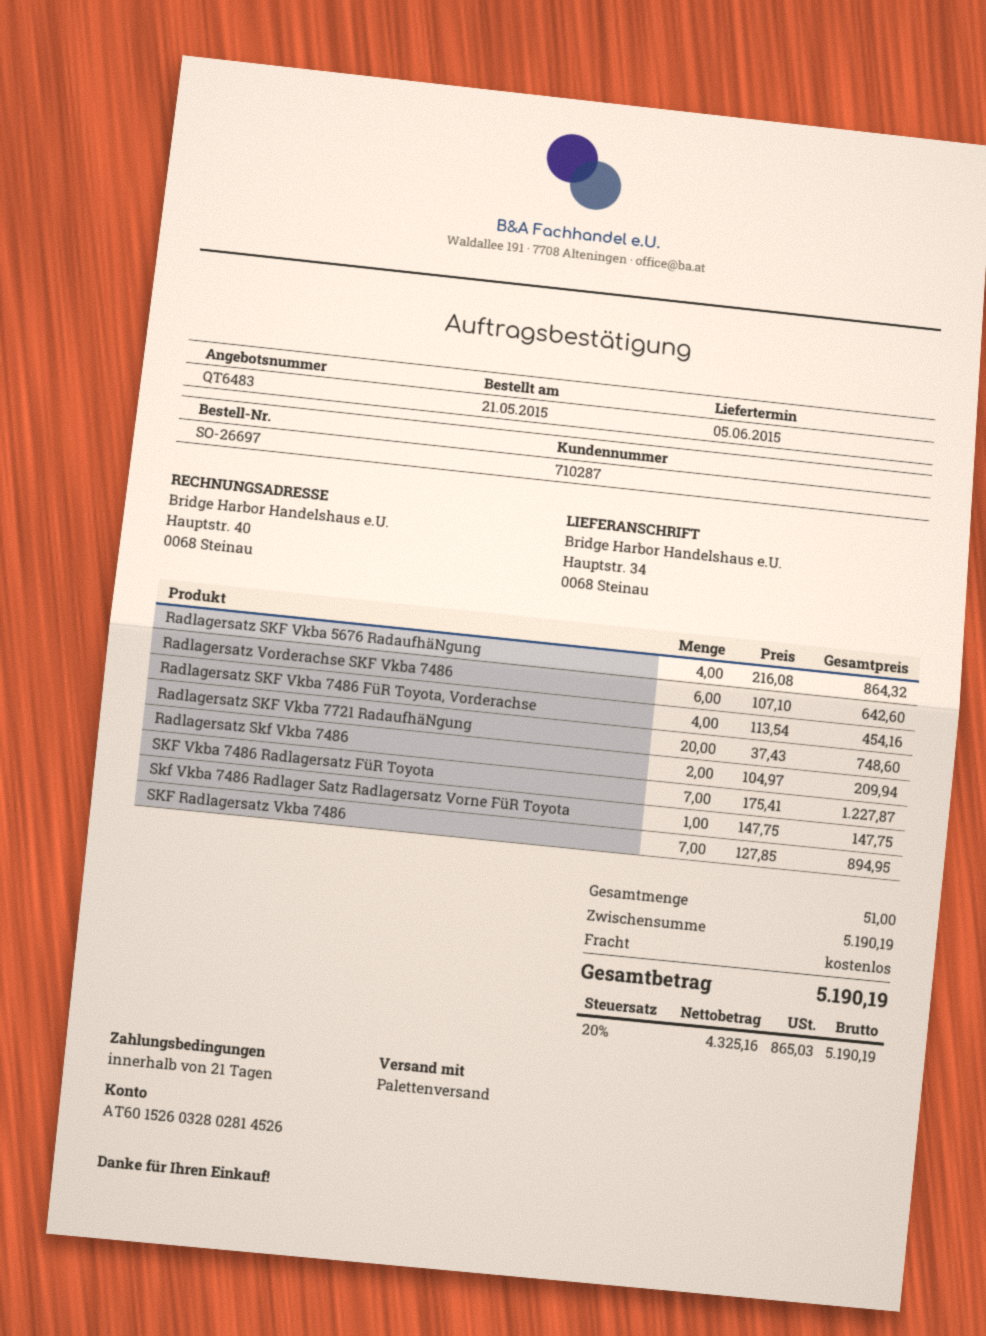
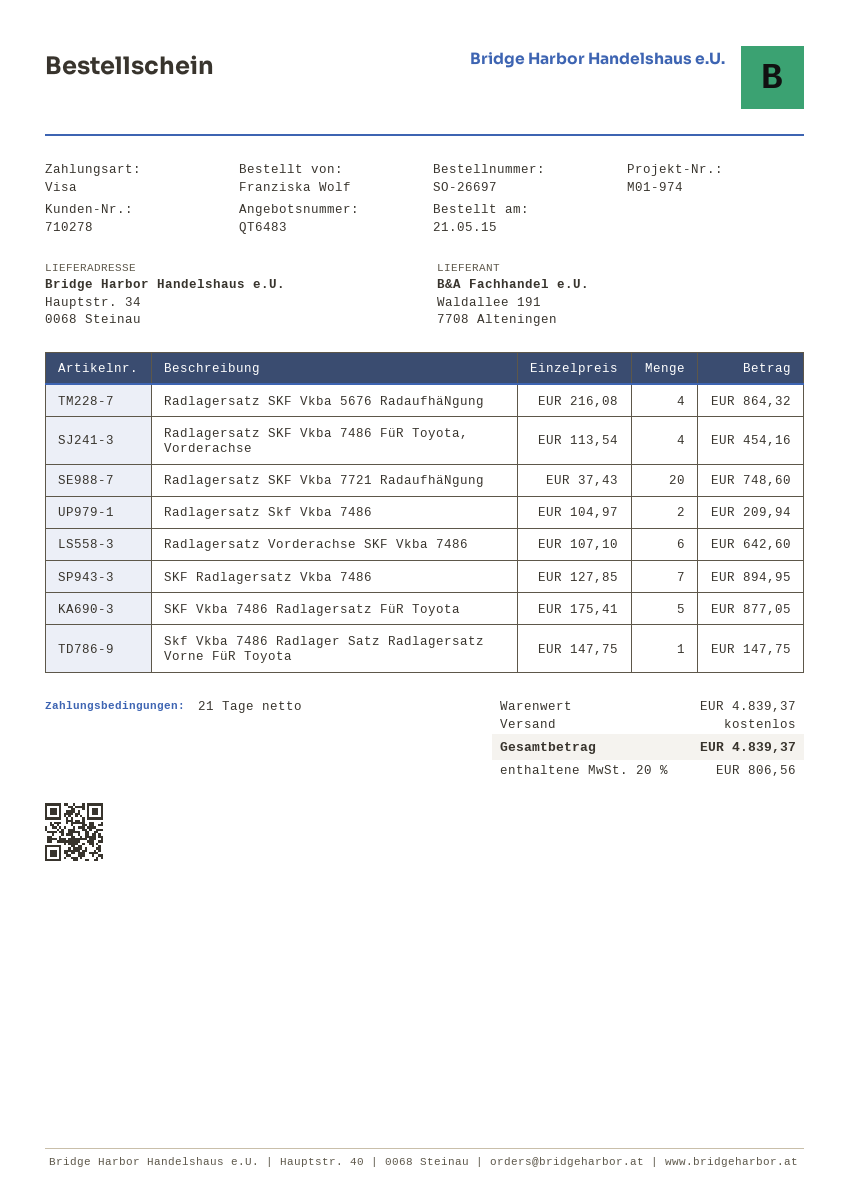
customer number: 710287 -> 710278
SKF Vkba 7486 Radlagersatz FüR Toyota: 7 x 175.41 = 1227.87 -> 5 x 175.41 = 877.05
subtotal: 5190.19 -> 4839.37
tax: 20% = 865.03 -> 20% = 806.56
total: 5190.19 -> 4839.37

